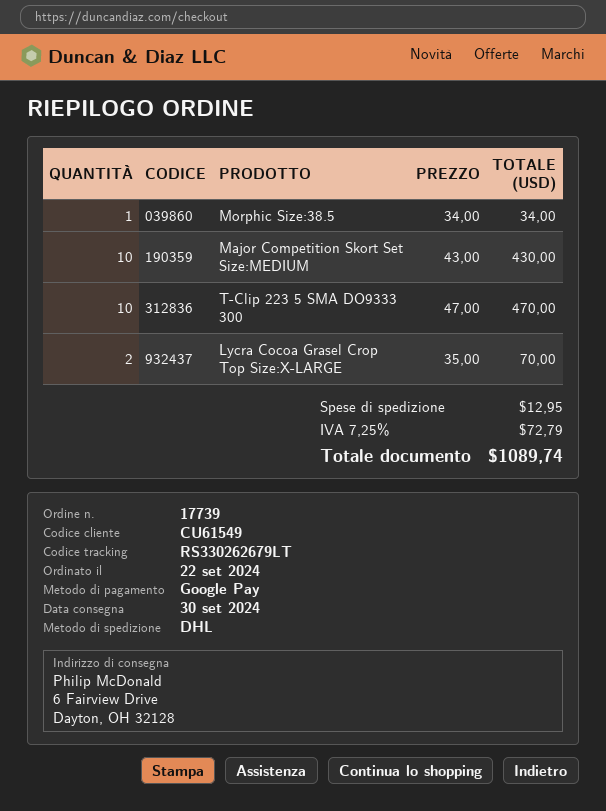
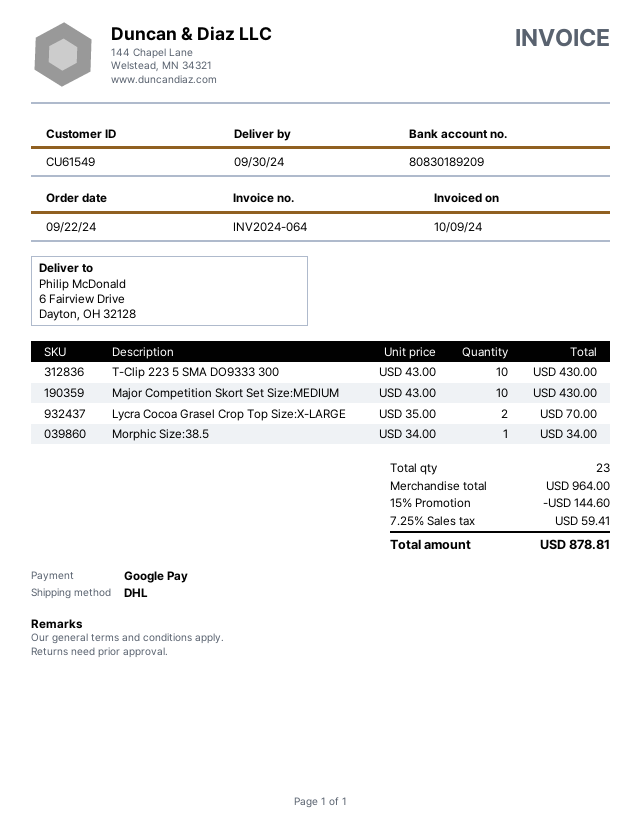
T-Clip 223 5 SMA DO9333 300: 10 x 47.00 = 470.00 -> 10 x 43.00 = 430.00
discount: none -> 15% = 144.60
shipping: 12.95 -> none
tax: 7.25% = 72.79 -> 7.25% = 59.41
total: 1089.74 -> 878.81

